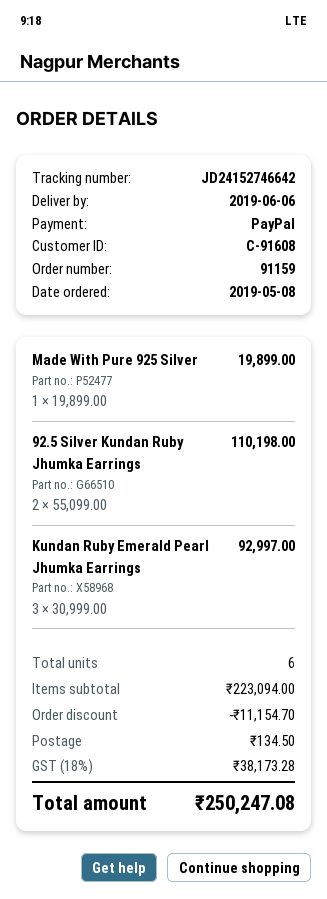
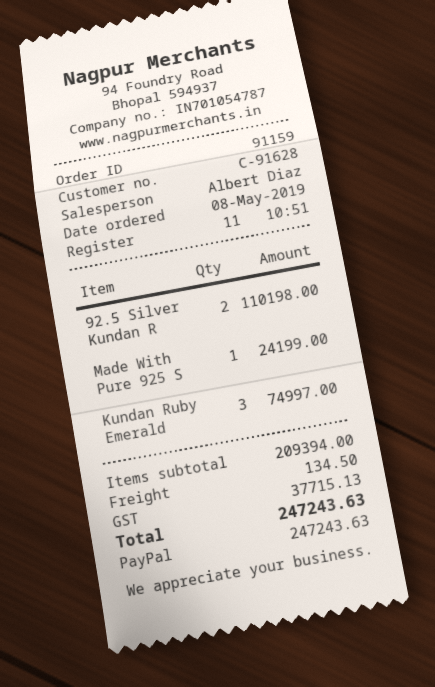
customer number: C-91608 -> C-91628
Made With Pure 925 Silver: 1 for 19899.00 -> 1 for 24199.00
Kundan Ruby Emerald Pearl Jhumka Earrings: 3 for 92997.00 -> 3 for 74997.00
subtotal: 223094.00 -> 209394.00
discount: 11154.70 -> none
tax: 38173.28 -> 37715.13
total: 250247.08 -> 247243.63

